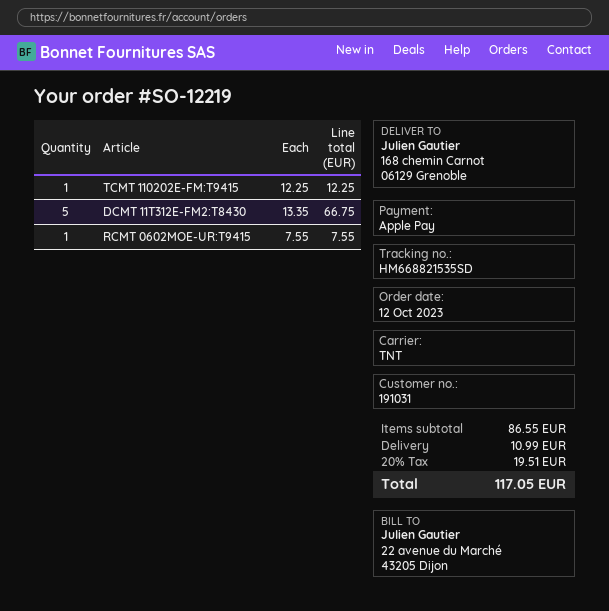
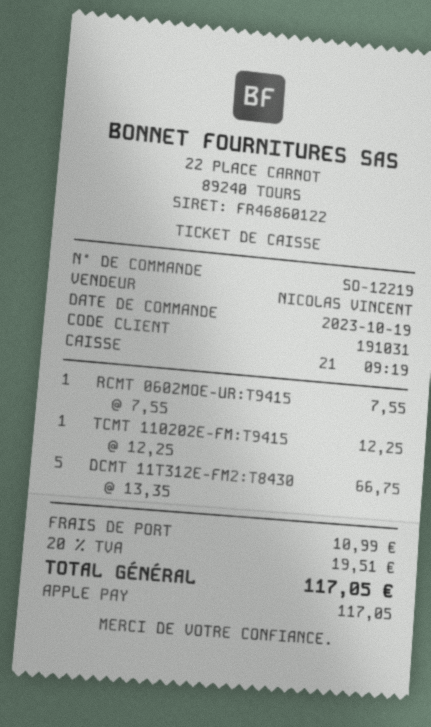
order date: 2023-10-12 -> 2023-10-19

